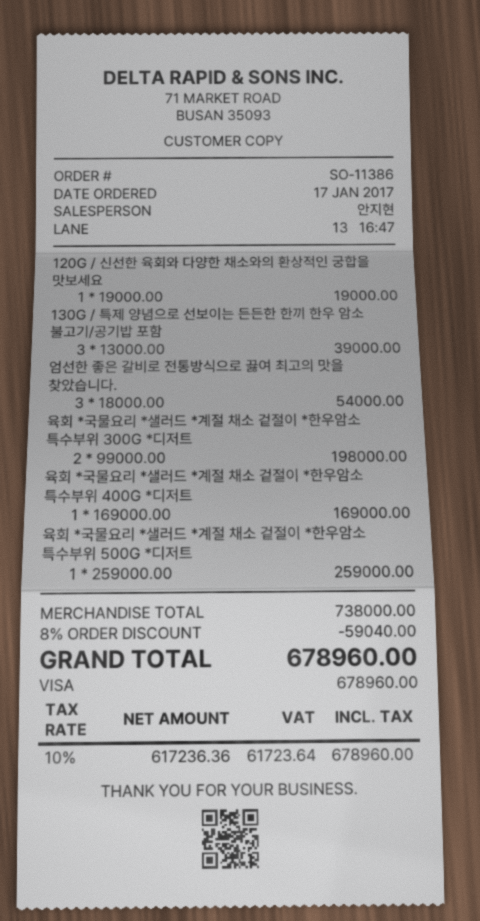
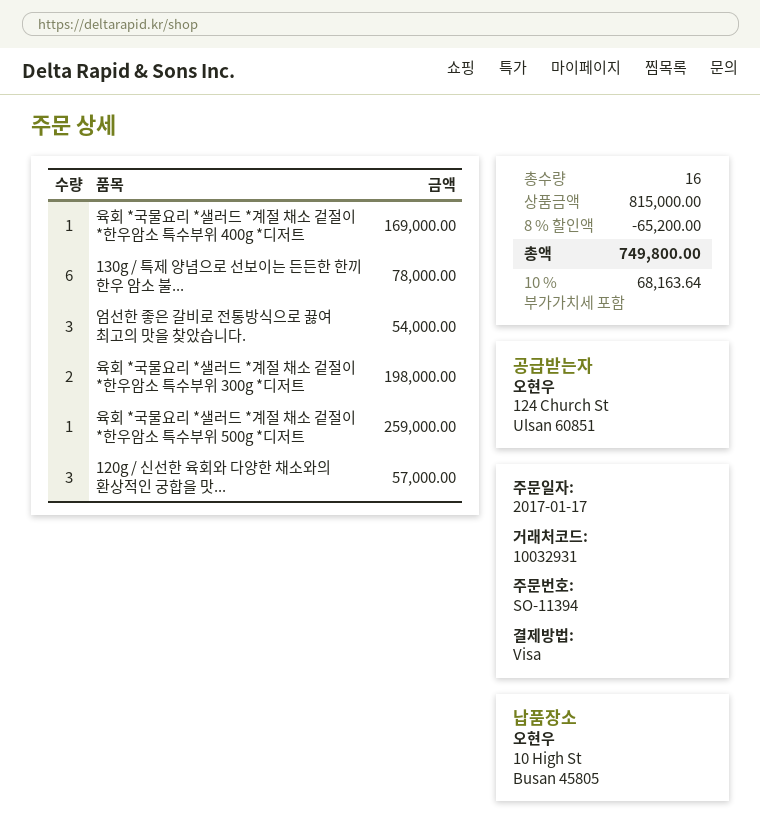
order number: SO-11386 -> SO-11394
120G / 신선한 육회와 다양한 채소와의 환상적인 궁합을 맛보세요: 1 for 19000.00 -> 3 for 57000.00
130G / 특제 양념으로 선보이는 든든한 한끼 한우 암소 불고기/공기밥 포함: 3 for 39000.00 -> 6 for 78000.00
subtotal: 738000.00 -> 815000.00
discount: 8% = 59040.00 -> 8% = 65200.00
tax: 10% = 61723.64 -> 10% = 68163.64
total: 678960.00 -> 749800.00

